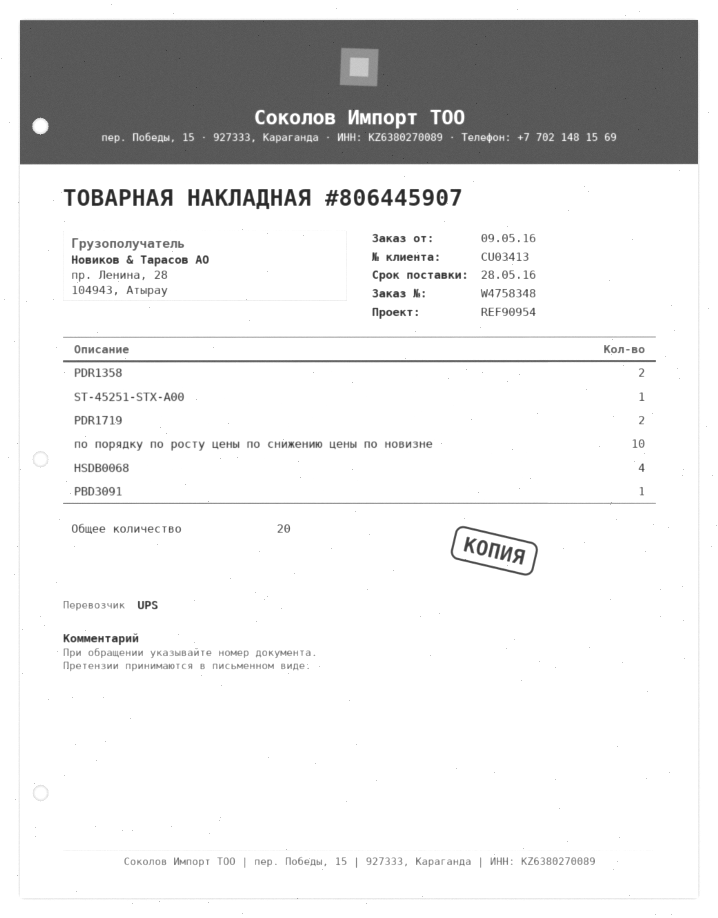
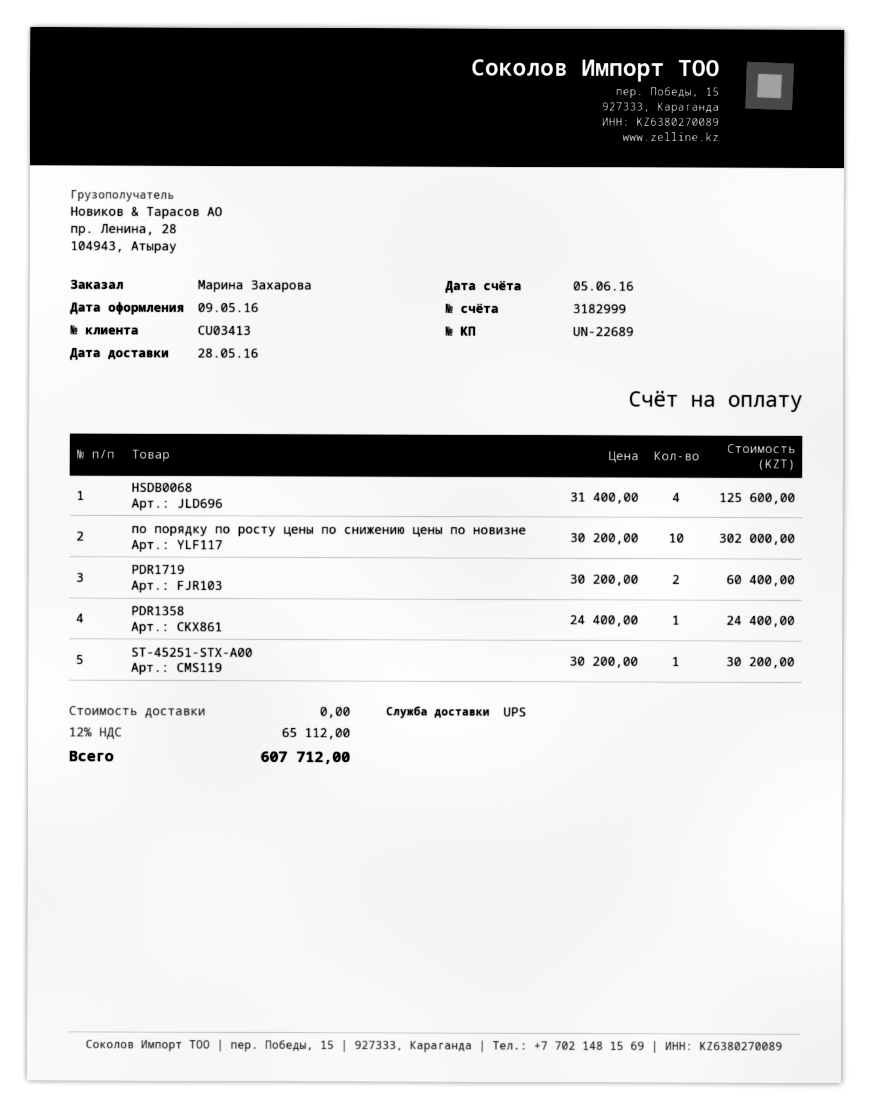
PDR1358: 2 -> 1
PBD3091: 1 -> none

